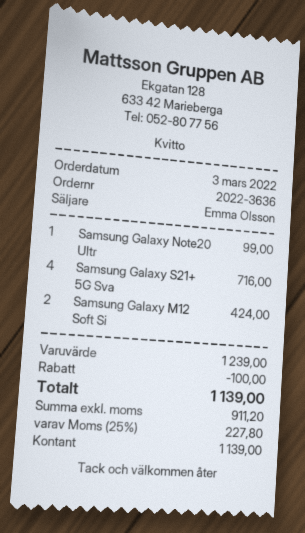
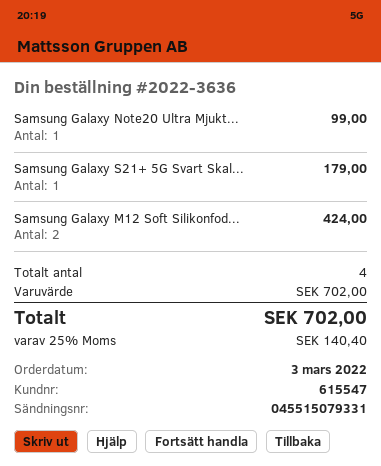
Samsung Galaxy S21+ 5G Sva: 4 for 716.00 -> 1 for 179.00
subtotal: 1239.00 -> 702.00
discount: 100.00 -> none
tax: 25% = 227.80 -> 25% = 140.40
total: 1139.00 -> 702.00

